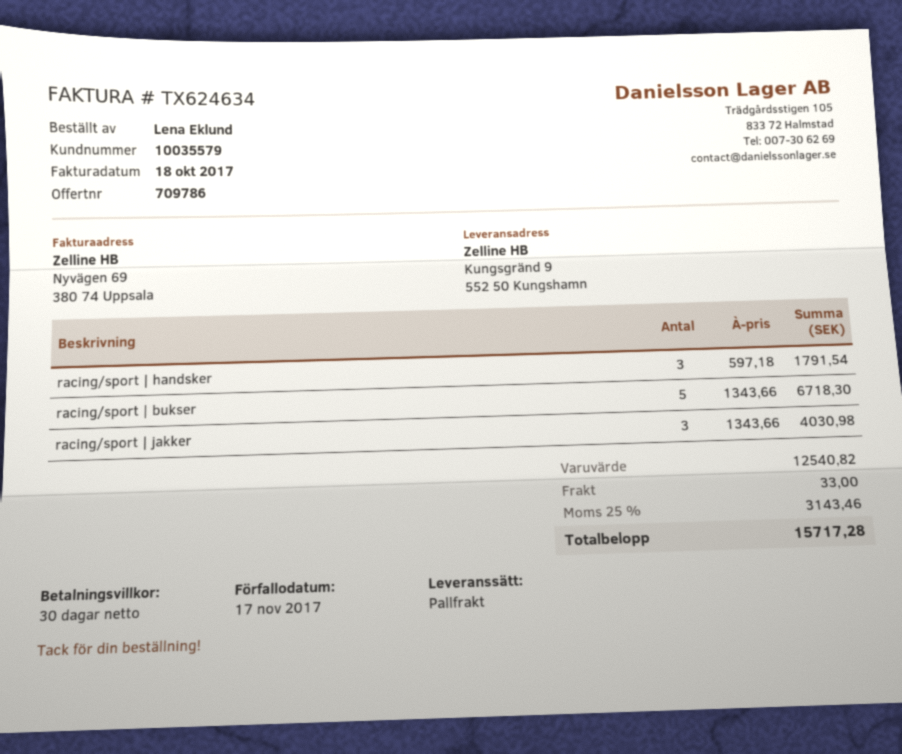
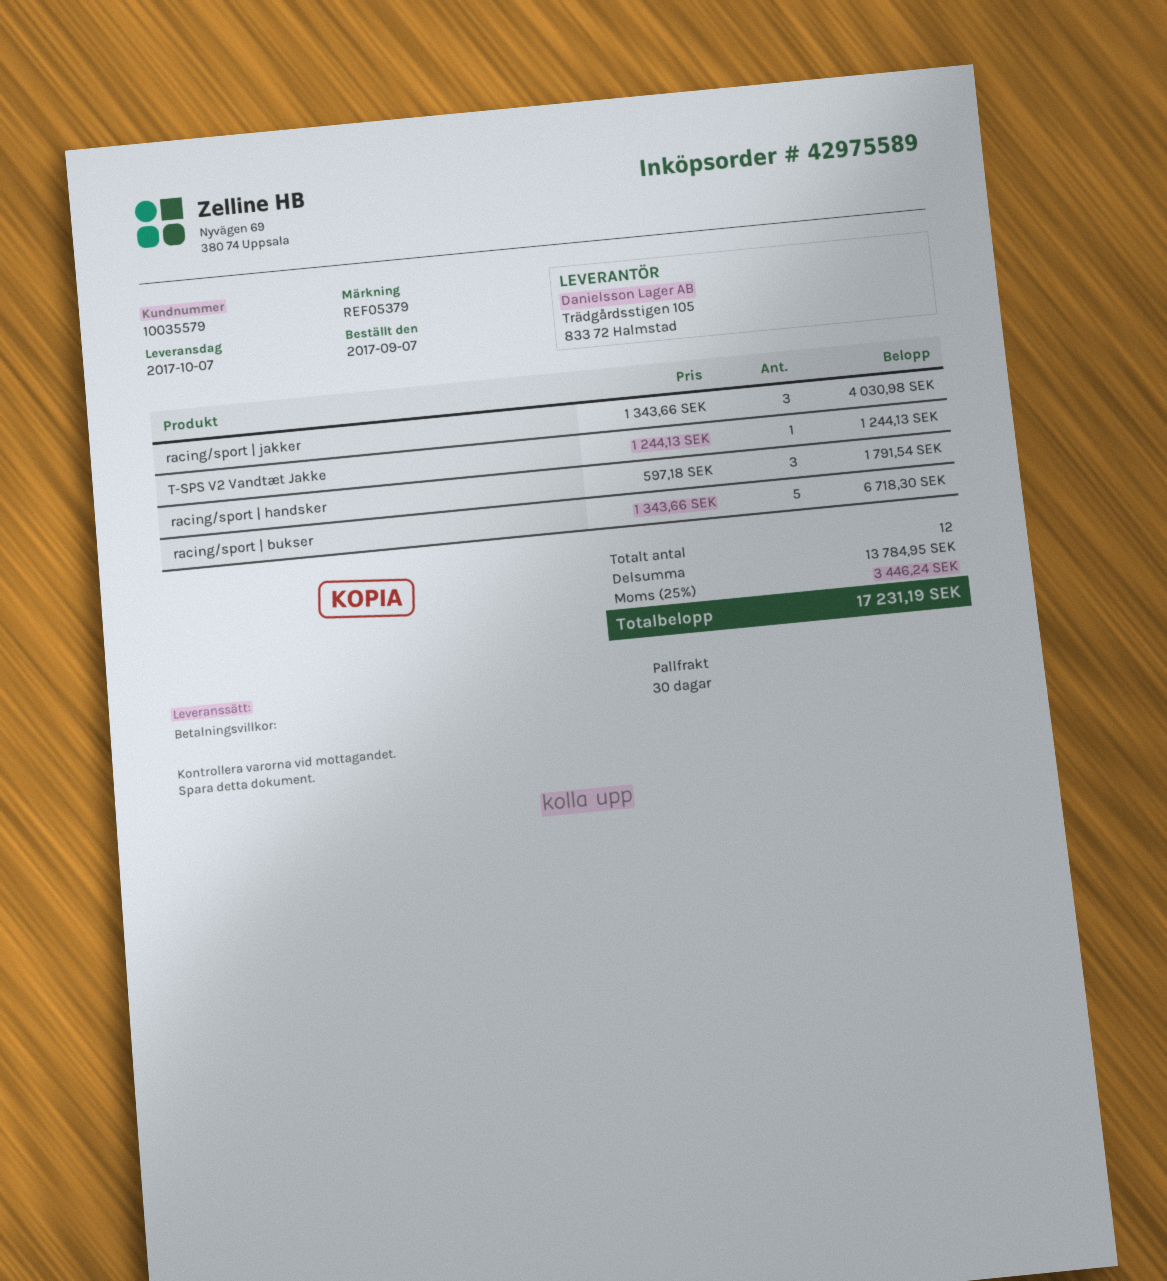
T-SPS V2 Vandtæt Jakke: none -> 1 x 1244.13 = 1244.13
subtotal: 12540.82 -> 13784.95
shipping: 33.00 -> none
tax: 25% = 3143.46 -> 25% = 3446.24
total: 15717.28 -> 17231.19

